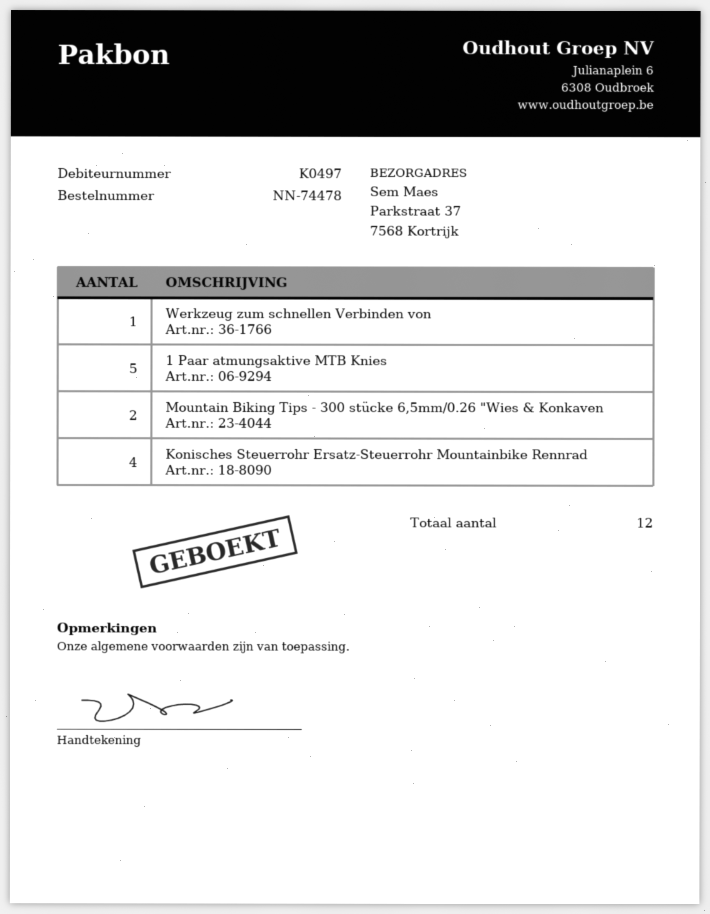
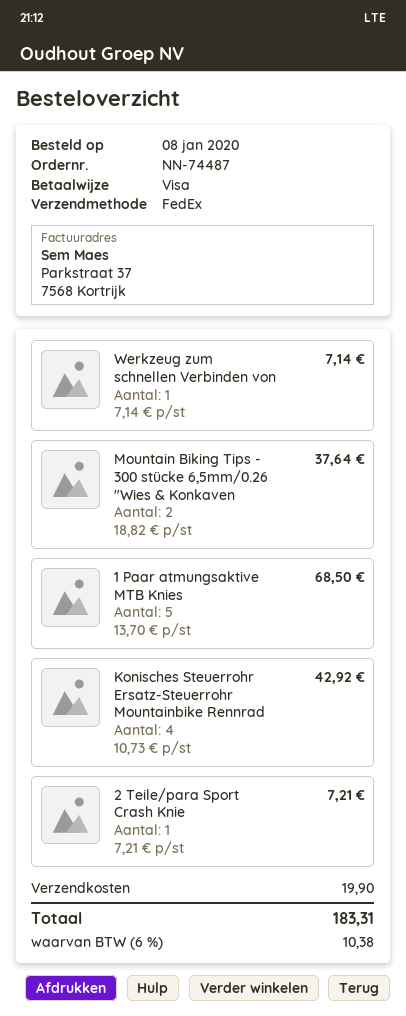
order number: NN-74478 -> NN-74487
2 Teile/para Sport Crash Knie: none -> 1

